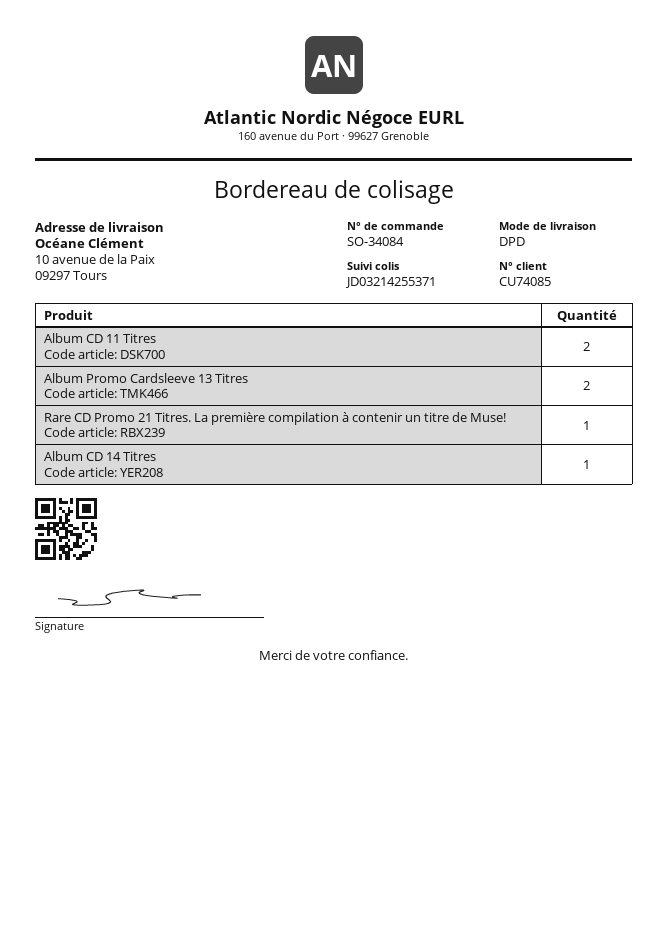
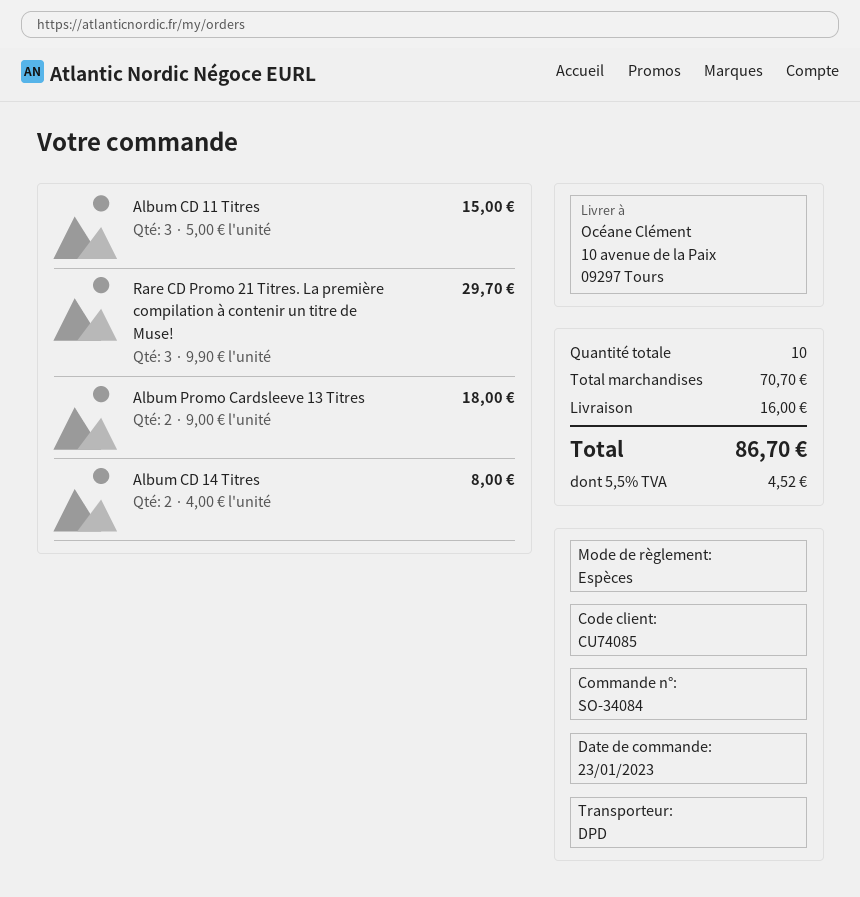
Album CD 11 Titres: 2 -> 3
Rare CD Promo 21 Titres. La première compilation à contenir un titre de Muse!: 1 -> 3
Album CD 14 Titres: 1 -> 2

